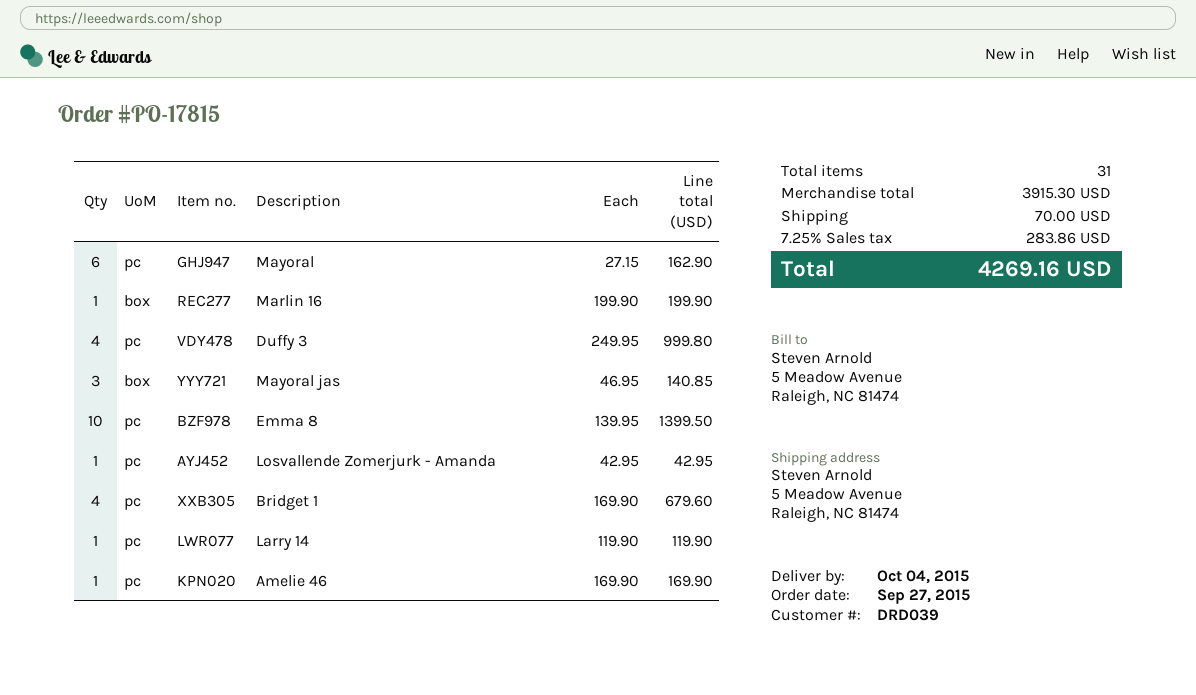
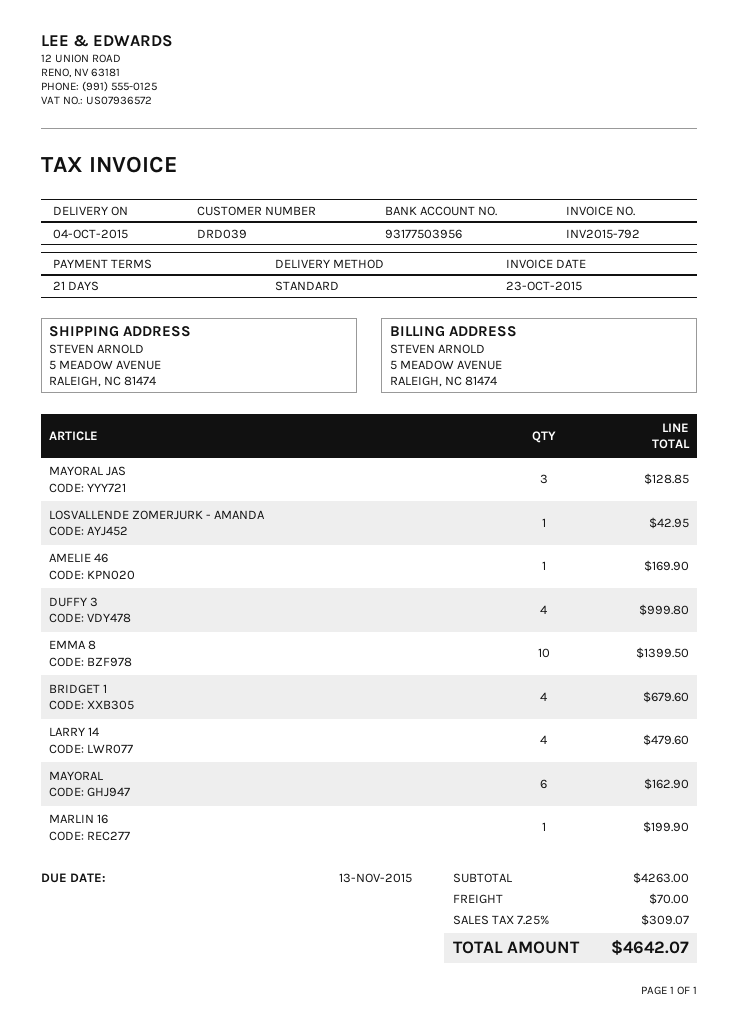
Mayoral jas: 3 for 140.85 -> 3 for 128.85
Larry 14: 1 for 119.90 -> 4 for 479.60
subtotal: 3915.30 -> 4263.00
tax: 7.25% = 283.86 -> 7.25% = 309.07
total: 4269.16 -> 4642.07

